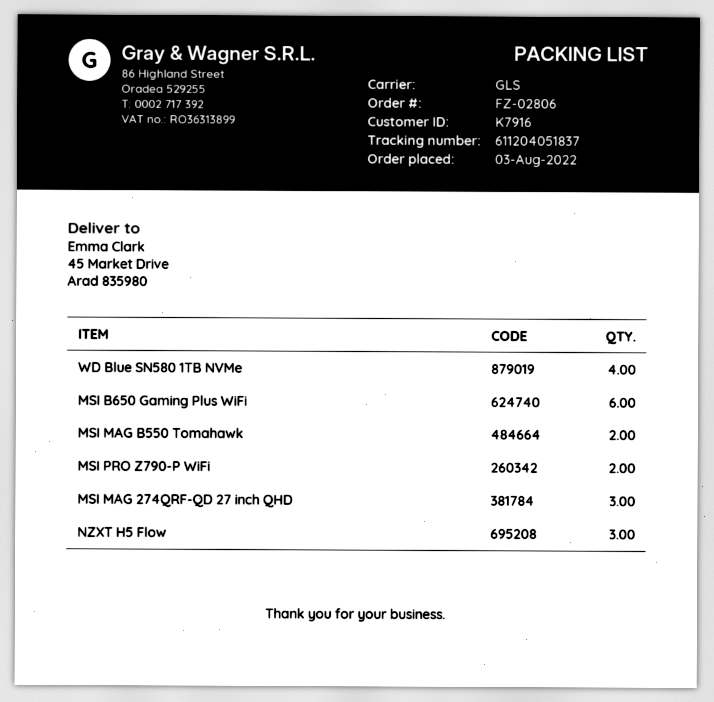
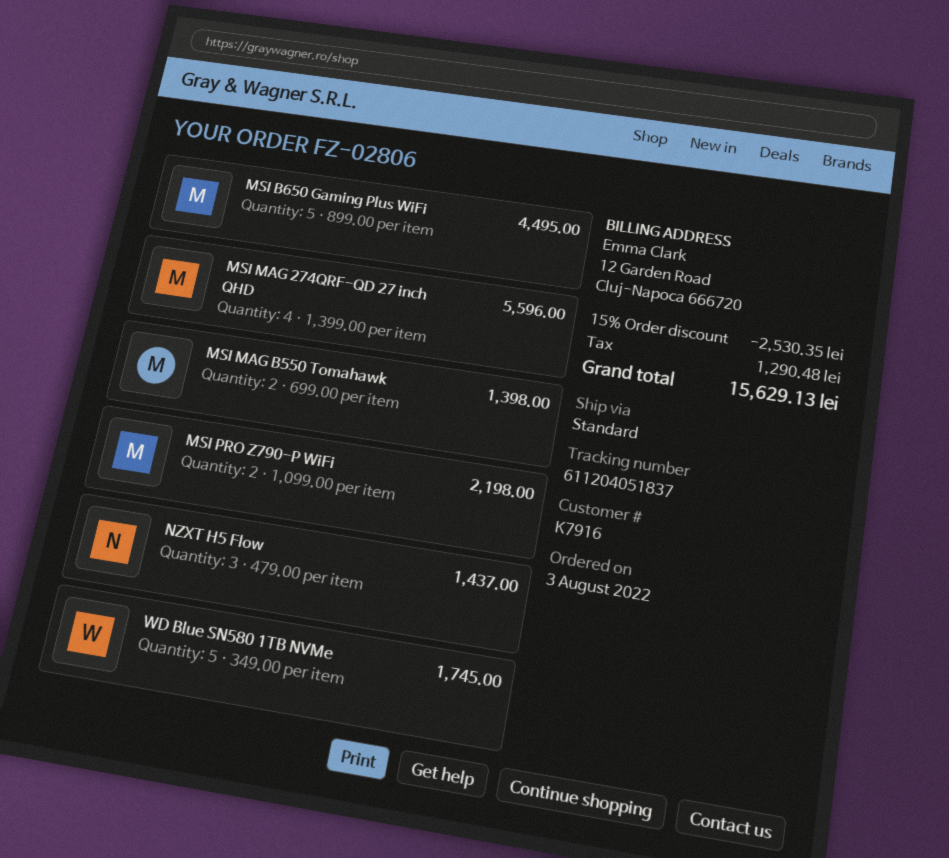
shipping method: GLS -> standard
WD Blue SN580 1TB NVMe: 4 -> 5
MSI B650 Gaming Plus WiFi: 6 -> 5
MSI MAG 274QRF-QD 27 inch QHD: 3 -> 4

